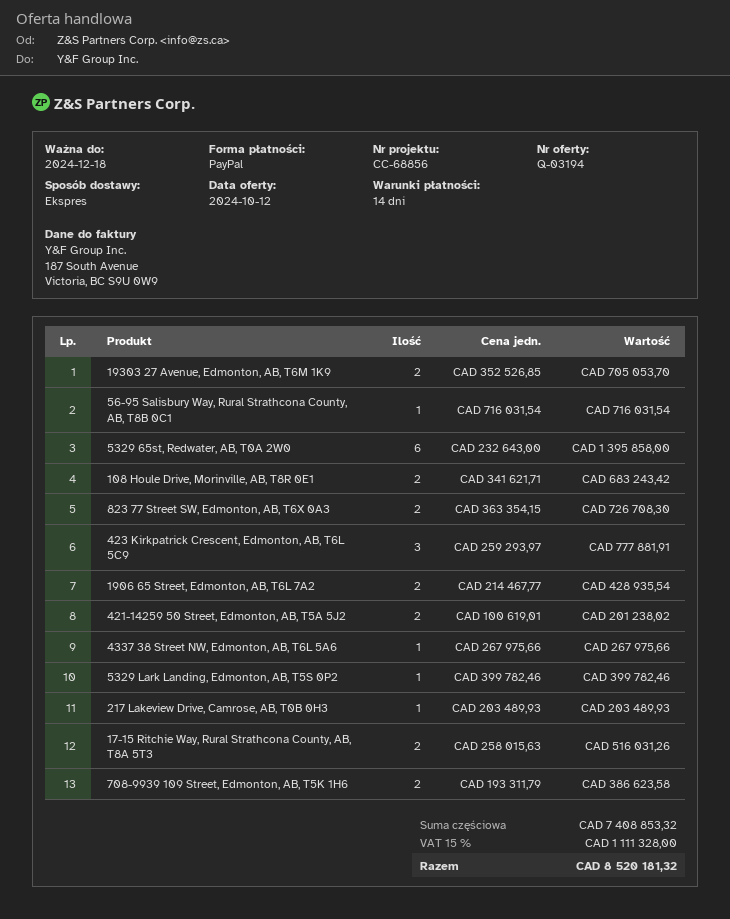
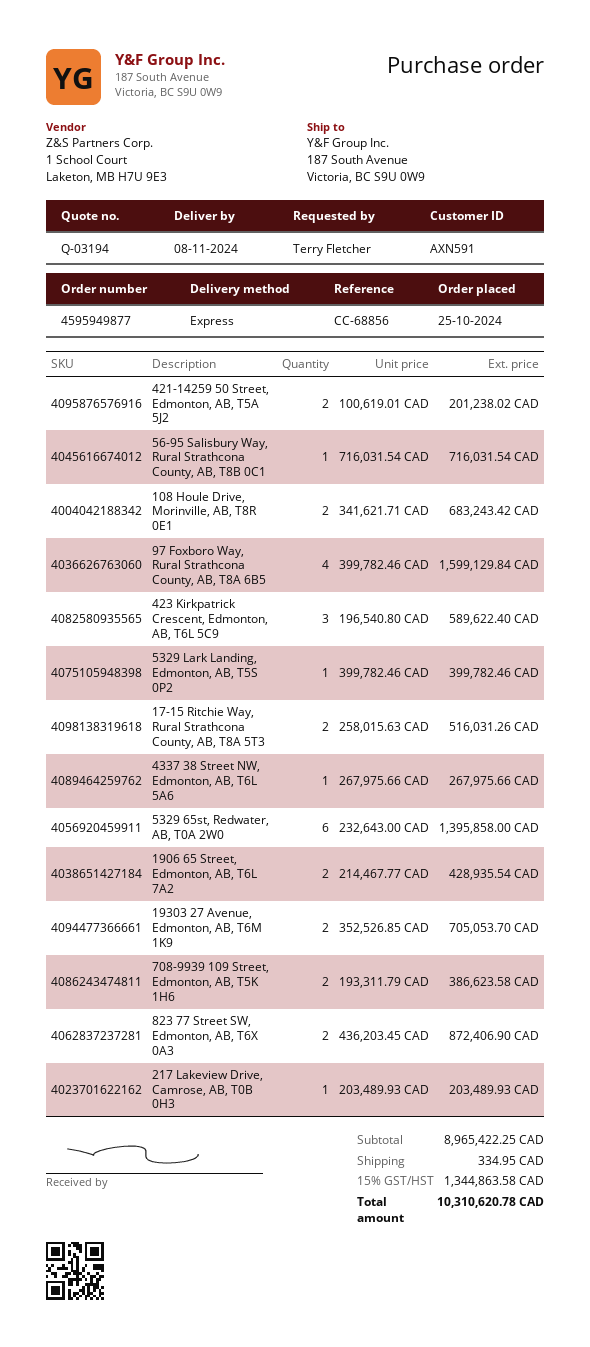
823 77 Street SW, Edmonton, AB, T6X 0A3: 2 x 363354.15 = 726708.30 -> 2 x 436203.45 = 872406.90
423 Kirkpatrick Crescent, Edmonton, AB, T6L 5C9: 3 x 259293.97 = 777881.91 -> 3 x 196540.80 = 589622.40
97 Foxboro Way, Rural Strathcona County, AB, T8A 6B5: none -> 4 x 399782.46 = 1599129.84
subtotal: 7408853.32 -> 8965422.25
shipping: none -> 334.95
tax: 15% = 1111328.00 -> 15% = 1344863.58
total: 8520181.32 -> 10310620.78

